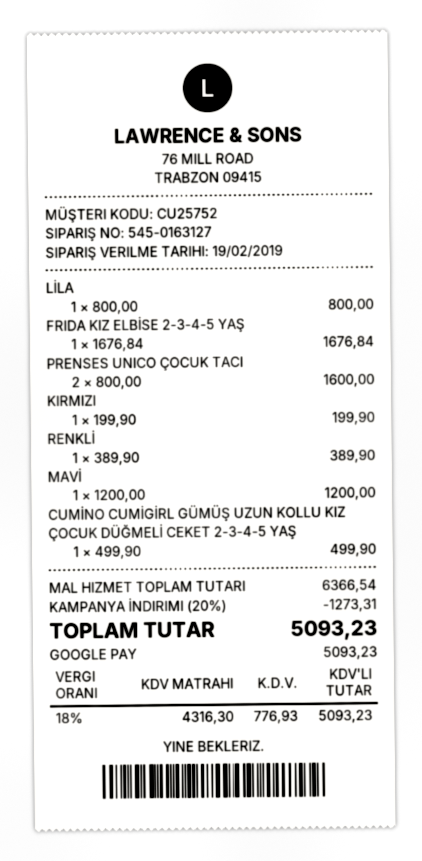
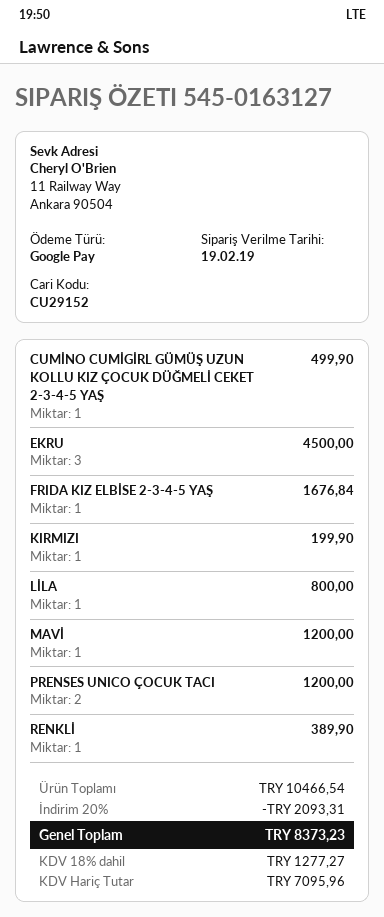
customer number: CU25752 -> CU29152
PRENSES UNICO ÇOCUK TACI: 2 for 1600.00 -> 2 for 1200.00
EKRU: none -> 3 for 4500.00
subtotal: 6366.54 -> 10466.54
discount: 20% = 1273.31 -> 20% = 2093.31
net: 4316.30 -> 7095.96
tax: 18% = 776.93 -> 18% = 1277.27
total: 5093.23 -> 8373.23

